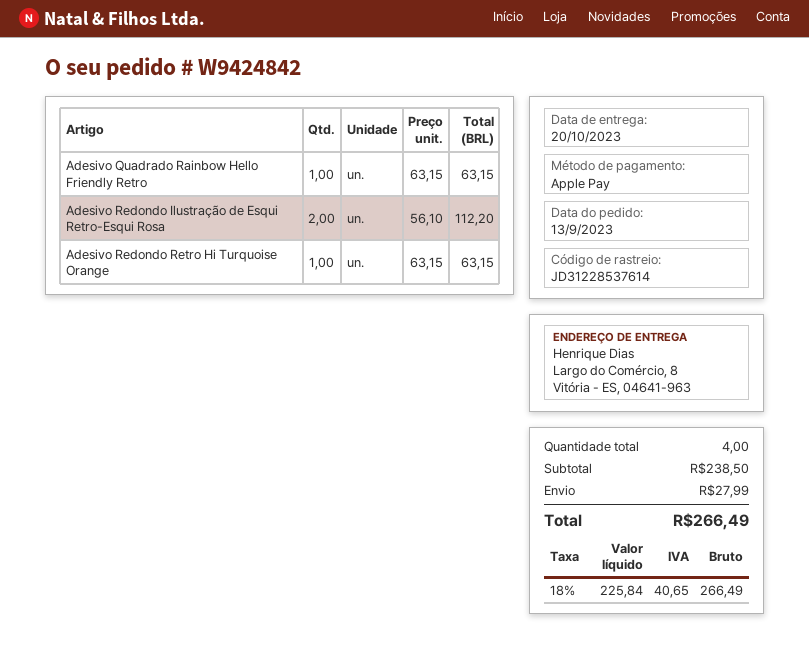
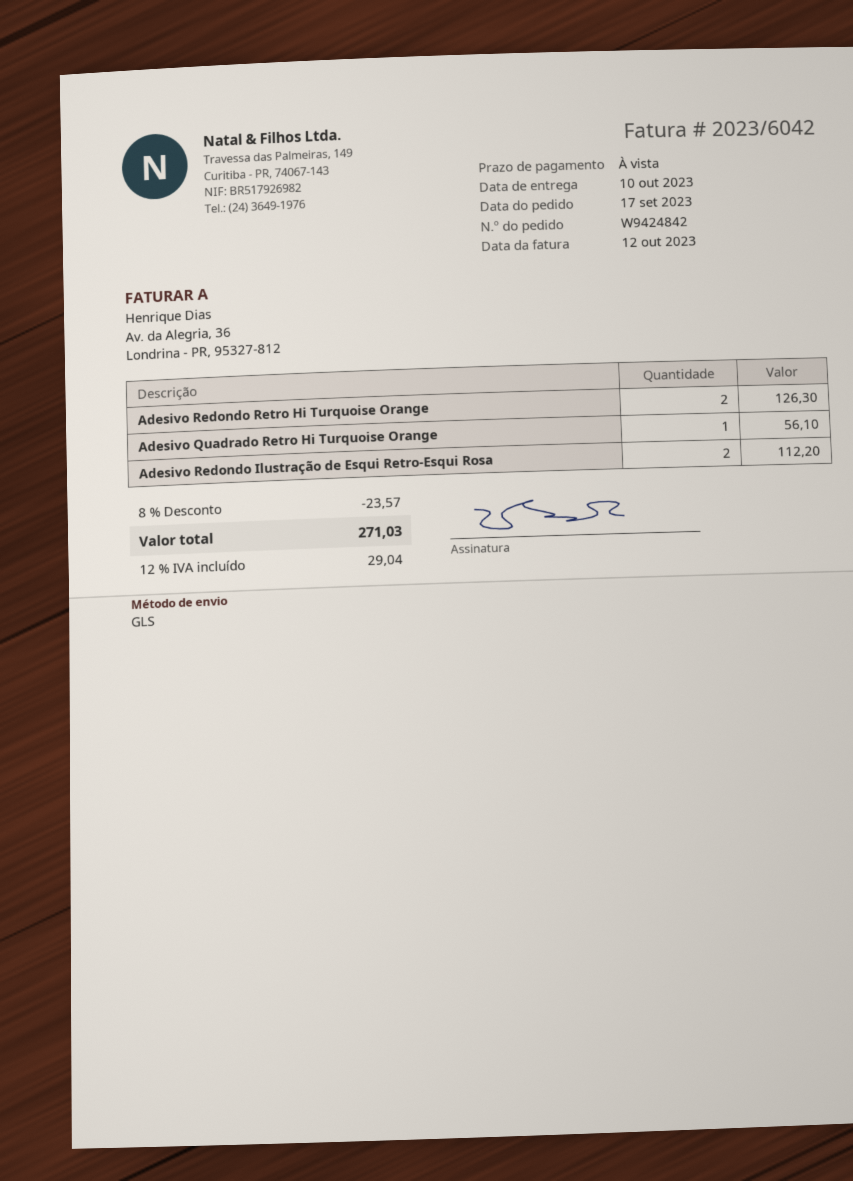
order date: 2023-09-13 -> 2023-09-17
delivery date: 2023-10-20 -> 2023-10-10
Adesivo Quadrado Rainbow Hello Friendly Retro: 1 for 63.15 -> none
Adesivo Redondo Retro Hi Turquoise Orange: 1 for 63.15 -> 2 for 126.30
Adesivo Quadrado Retro Hi Turquoise Orange: none -> 1 for 56.10
discount: none -> 8% = 23.57
shipping: 27.99 -> none
tax: 18% = 40.65 -> 12% = 29.04
total: 266.49 -> 271.03

